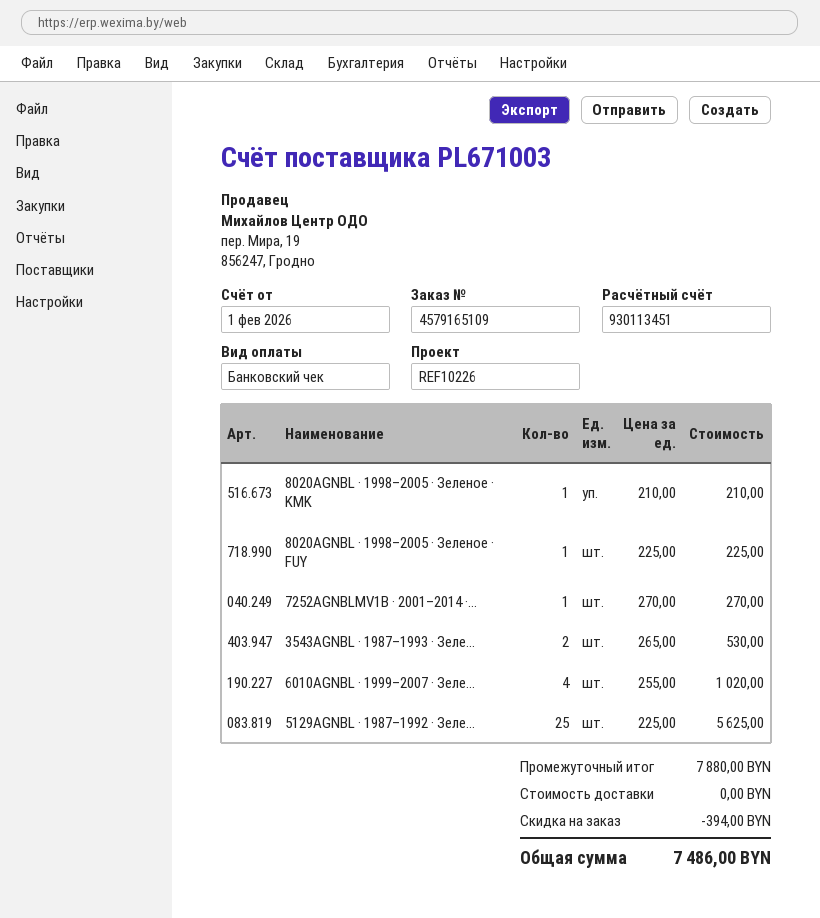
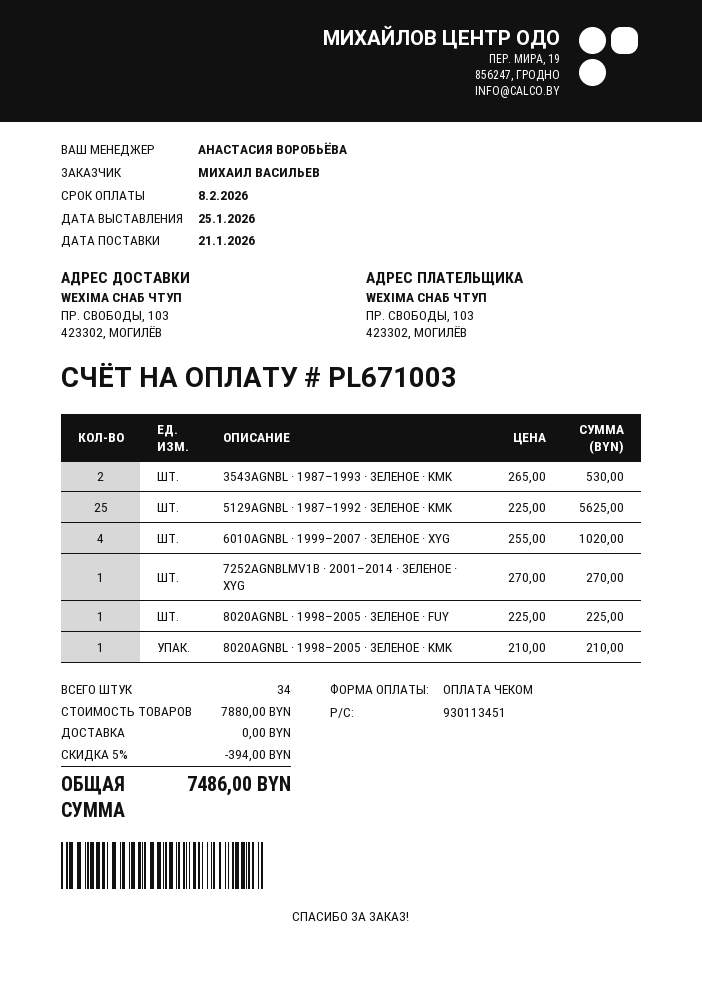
invoice date: 2026-02-01 -> 2026-01-25

